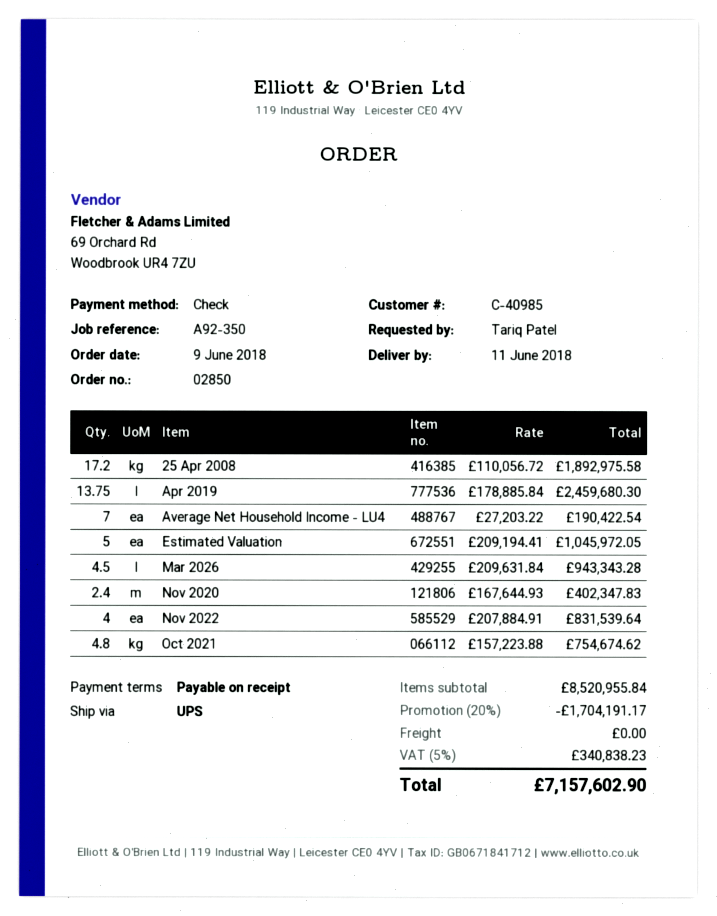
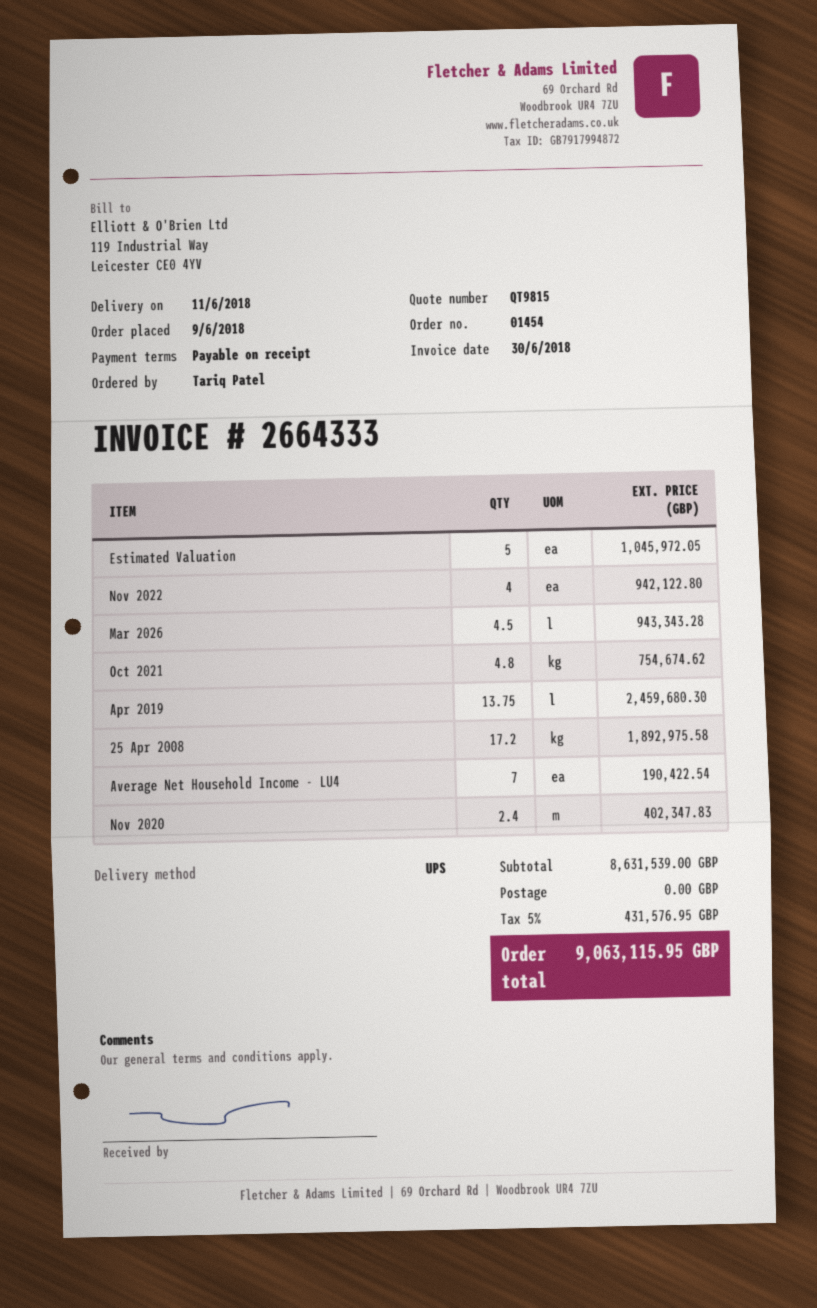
order number: 02850 -> 01454
Nov 2022: 4 for 831539.64 -> 4 for 942122.80
subtotal: 8520955.84 -> 8631539.00
discount: 20% = 1704191.17 -> none
tax: 5% = 340838.23 -> 5% = 431576.95
total: 7157602.90 -> 9063115.95

